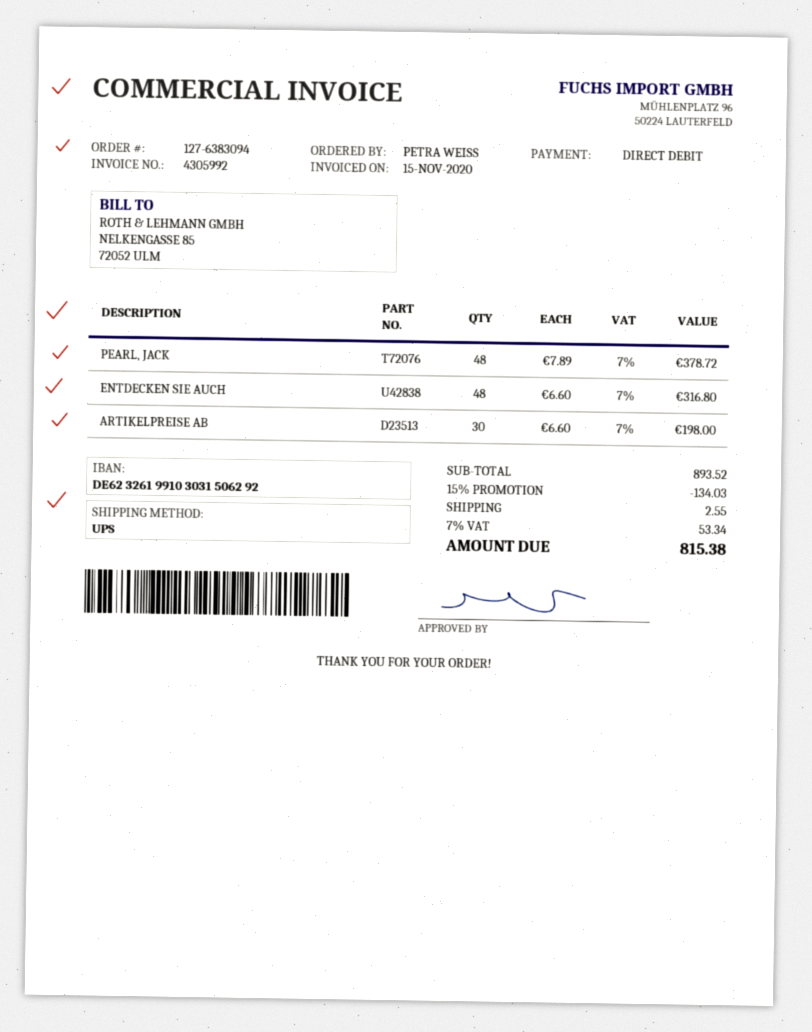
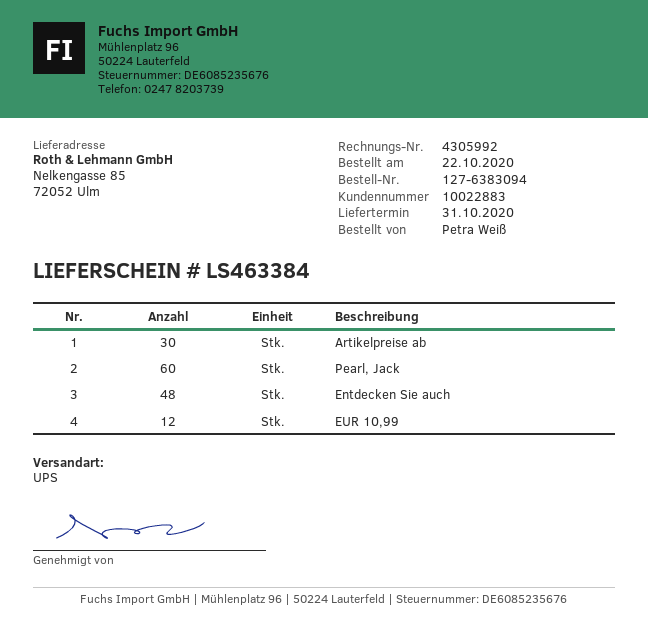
PEARL, JACK: 48 -> 60
EUR 10,99: none -> 12

